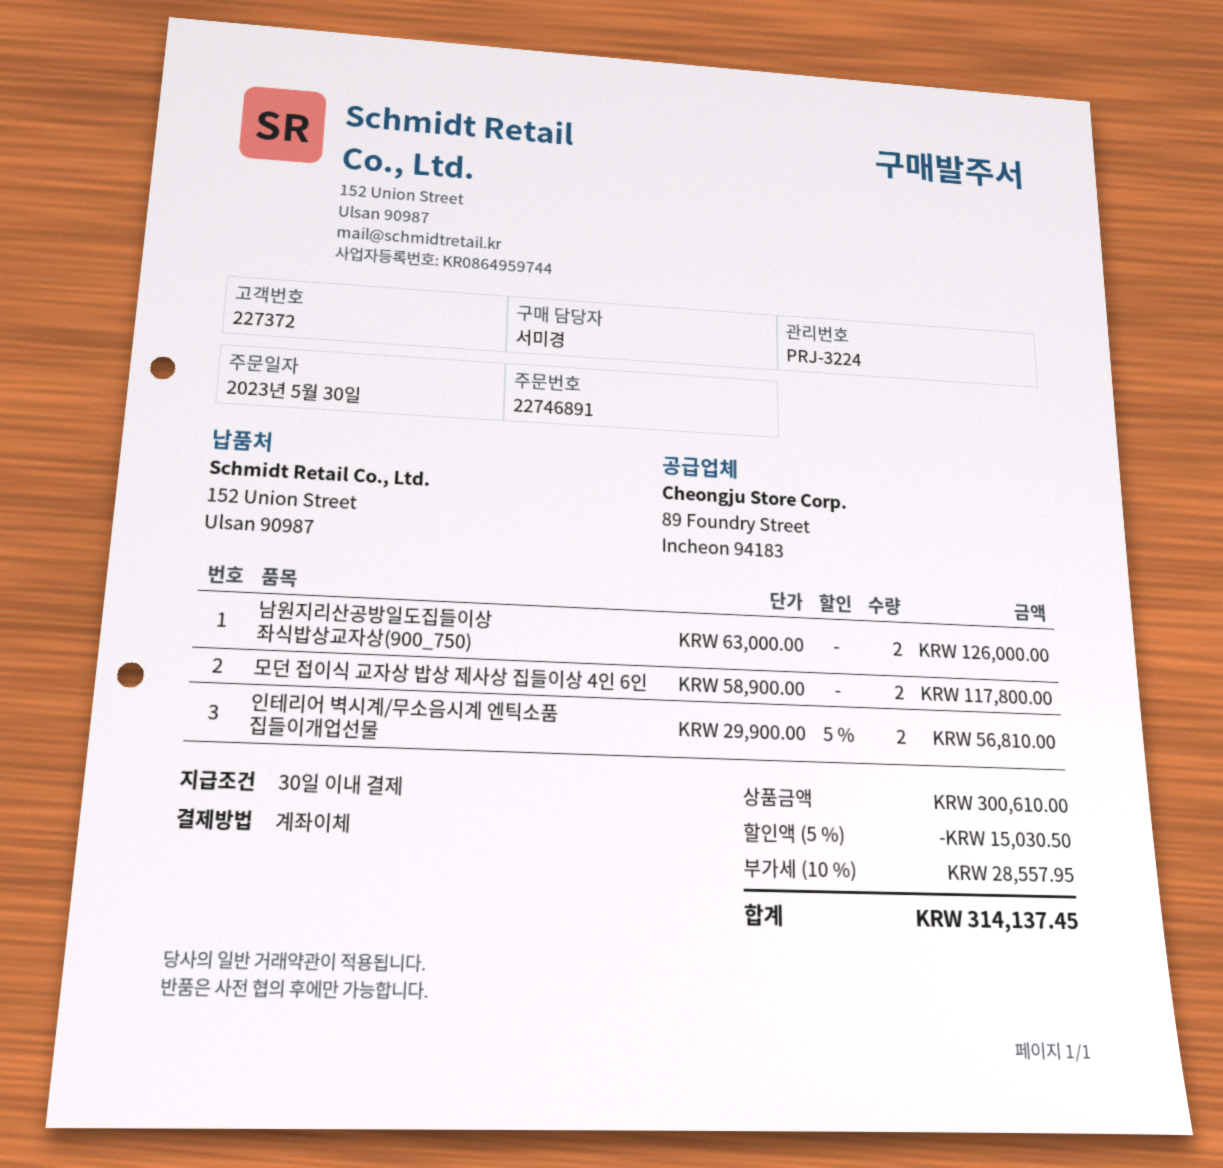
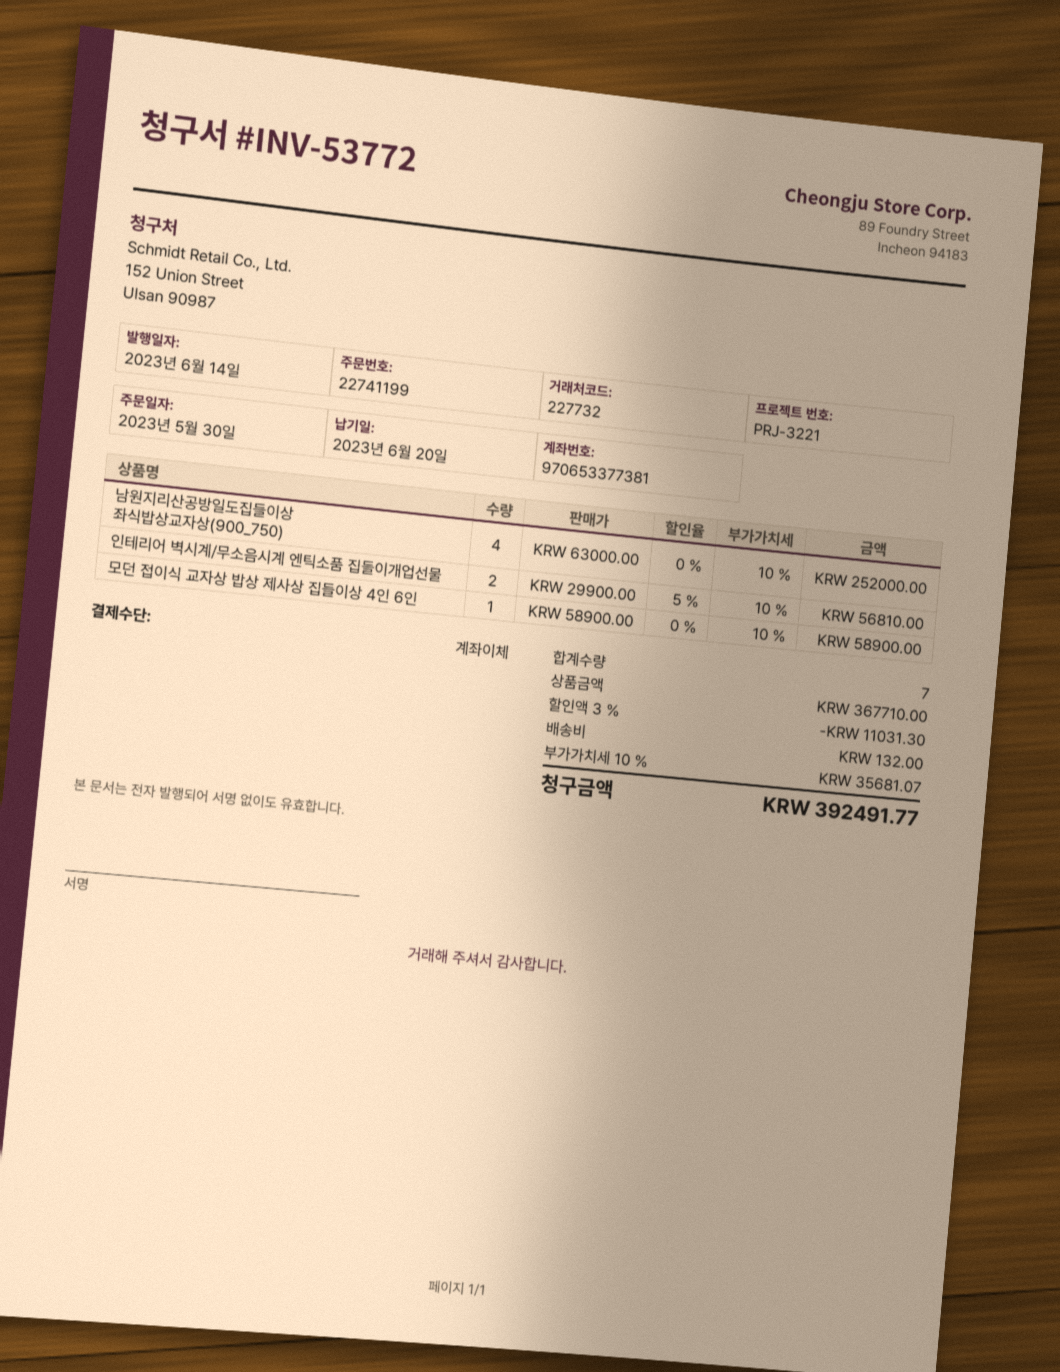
order number: 22746891 -> 22741199
customer number: 227372 -> 227732
reference: PRJ-3224 -> PRJ-3221
남원지리산공방일도집들이상 좌식밥상교자상(900_750): 2 x 63000.00 = 126000.00 -> 4 x 63000.00 = 252000.00
모던 접이식 교자상 밥상 제사상 집들이상 4인 6인: 2 x 58900.00 = 117800.00 -> 1 x 58900.00 = 58900.00
subtotal: 300610.00 -> 367710.00
discount: 5% = 15030.50 -> 3% = 11031.30
shipping: none -> 132.00
tax: 10% = 28557.95 -> 10% = 35681.07
total: 314137.45 -> 392491.77

